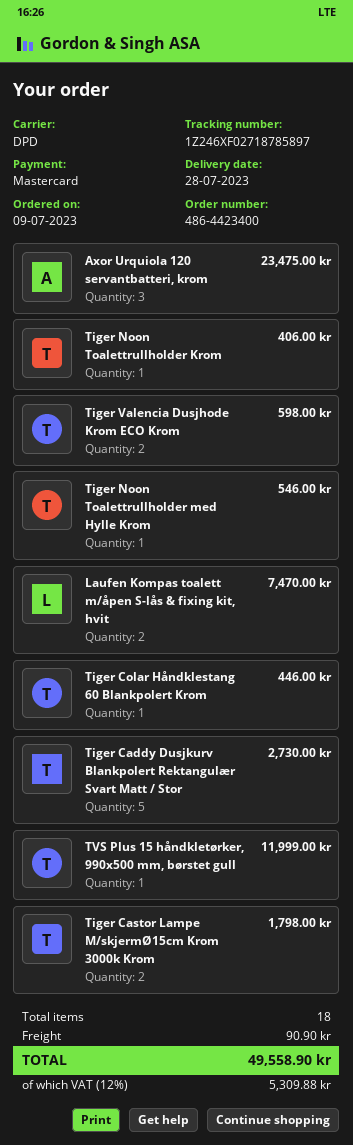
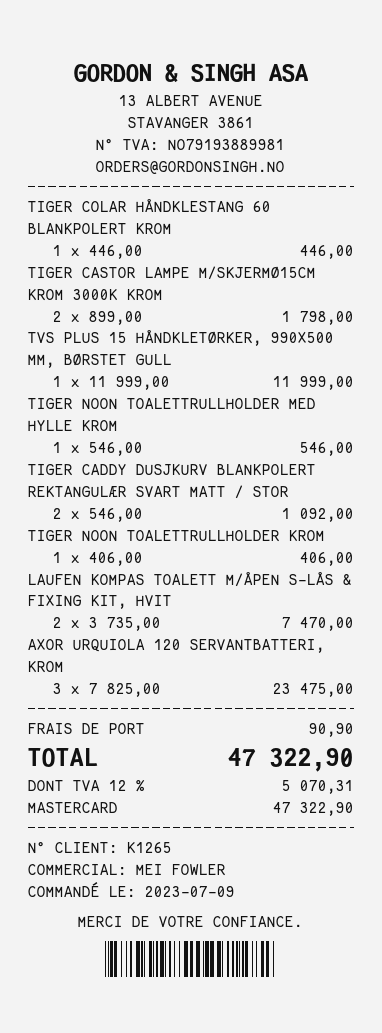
Tiger Valencia Dusjhode Krom ECO Krom: 2 for 598.00 -> none
Tiger Caddy Dusjkurv Blankpolert Rektangulær Svart Matt / Stor: 5 for 2730.00 -> 2 for 1092.00
tax: 12% = 5309.88 -> 12% = 5070.31
total: 49558.90 -> 47322.90

